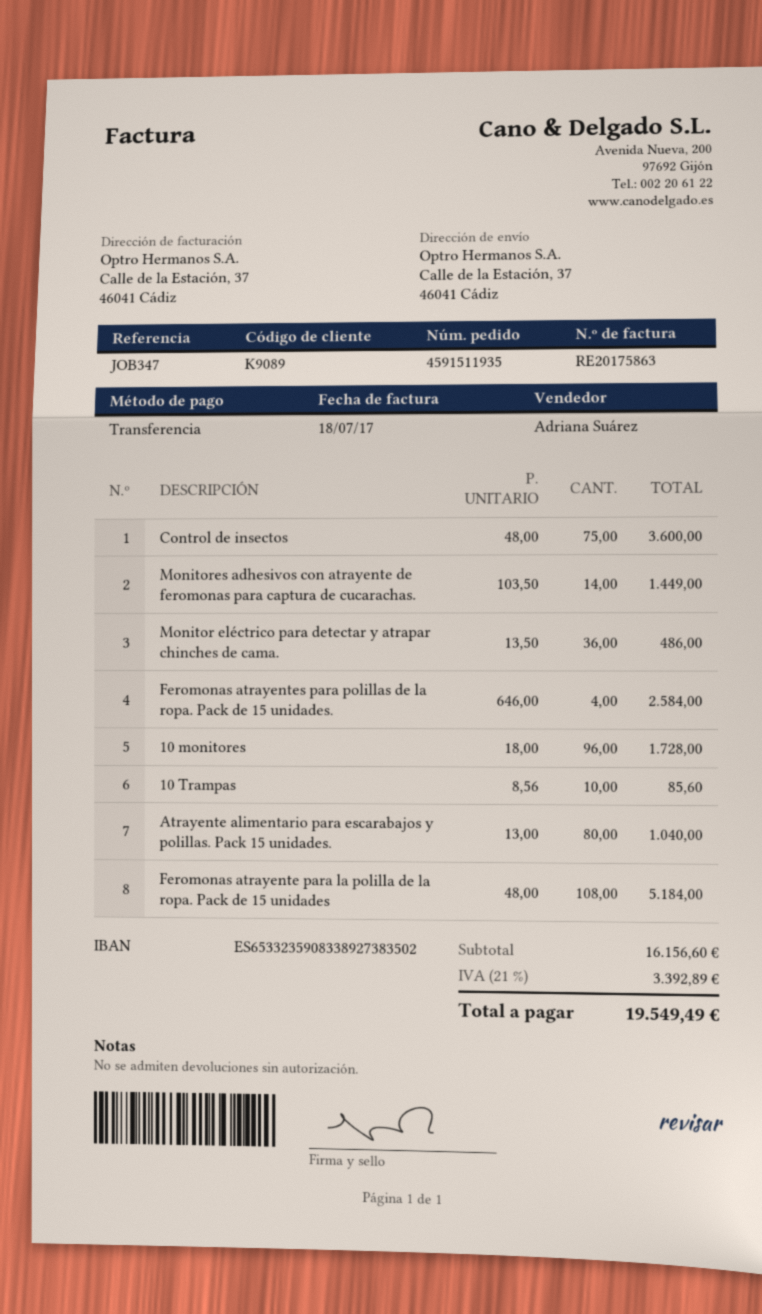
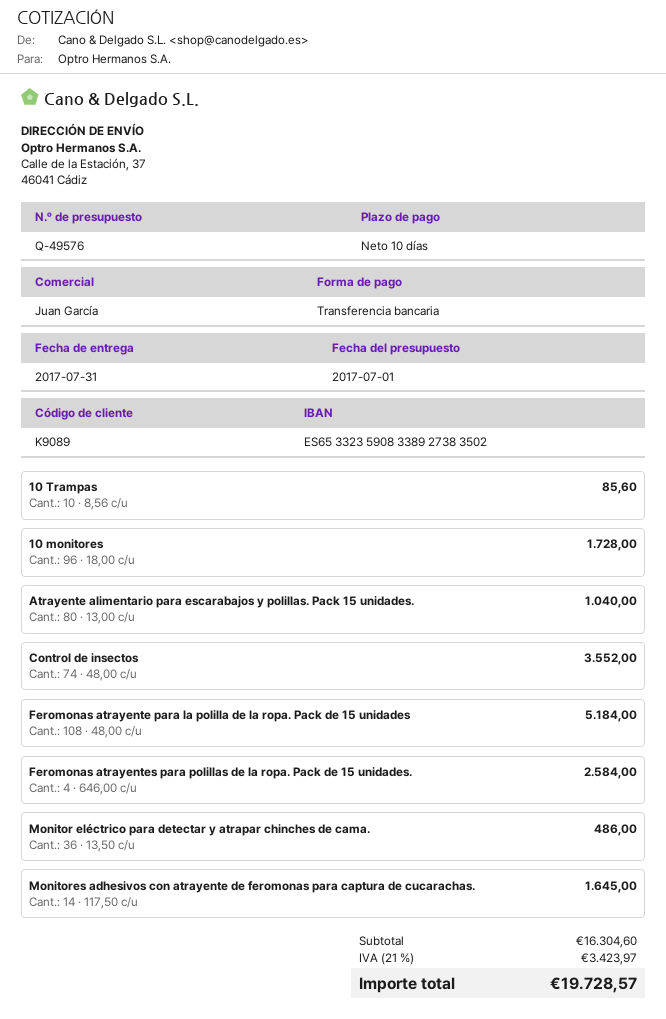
sales rep: Adriana Suárez -> Juan García
Control de insectos: 75 x 48.00 = 3600.00 -> 74 x 48.00 = 3552.00
Monitores adhesivos con atrayente de feromonas para captura de cucarachas.: 14 x 103.50 = 1449.00 -> 14 x 117.50 = 1645.00
subtotal: 16156.60 -> 16304.60
tax: 21% = 3392.89 -> 21% = 3423.97
total: 19549.49 -> 19728.57

